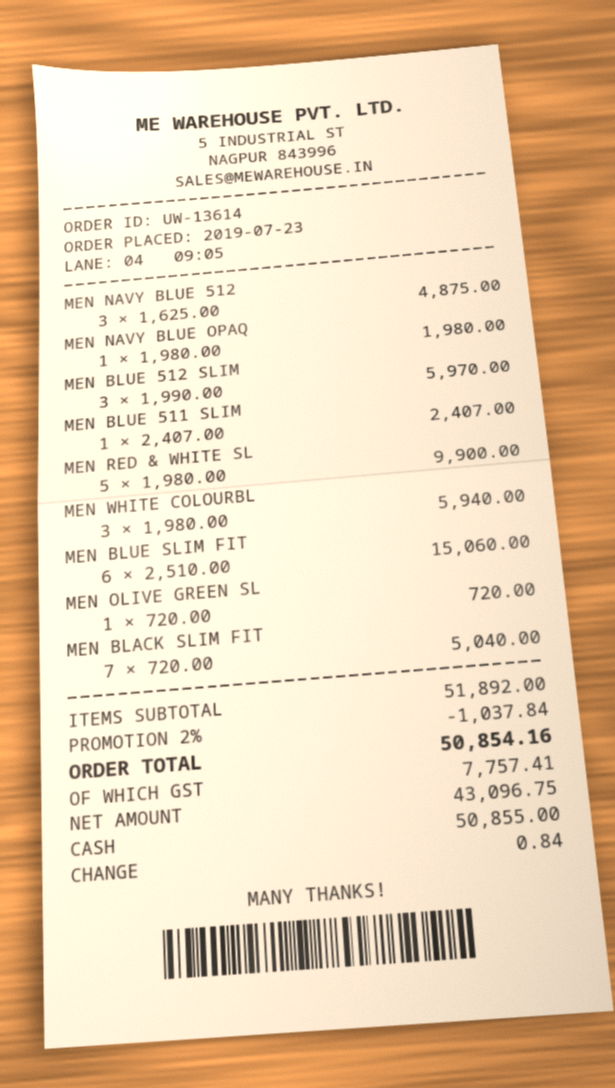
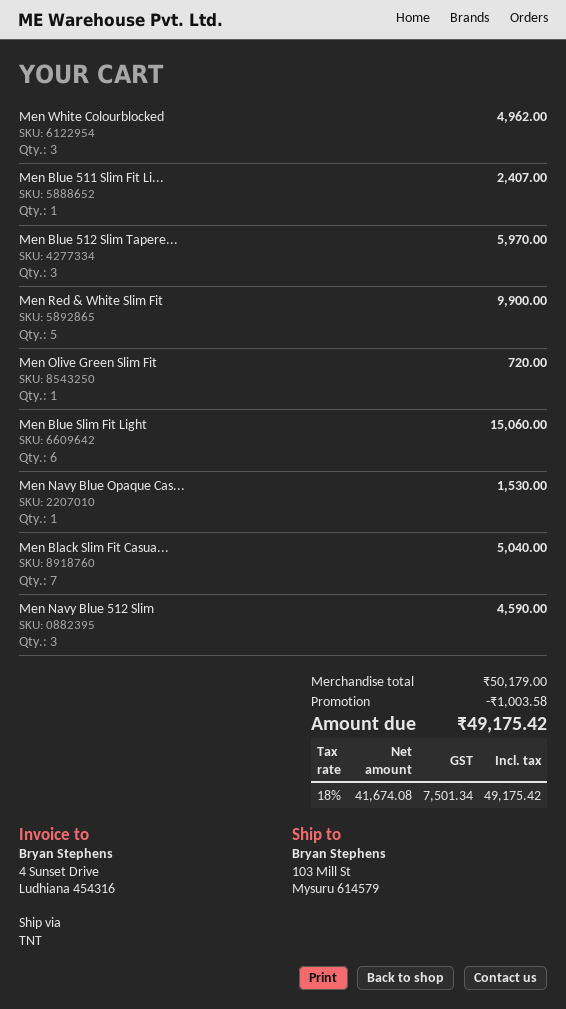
MEN NAVY BLUE 512: 3 for 4875.00 -> 3 for 4590.00
MEN NAVY BLUE OPAQ: 1 for 1980.00 -> 1 for 1530.00
MEN WHITE COLOURBL: 3 for 5940.00 -> 3 for 4962.00
subtotal: 51892.00 -> 50179.00
discount: 1037.84 -> 1003.58
net: 43096.75 -> 41674.08
tax: 7757.41 -> 7501.34
total: 50854.16 -> 49175.42

